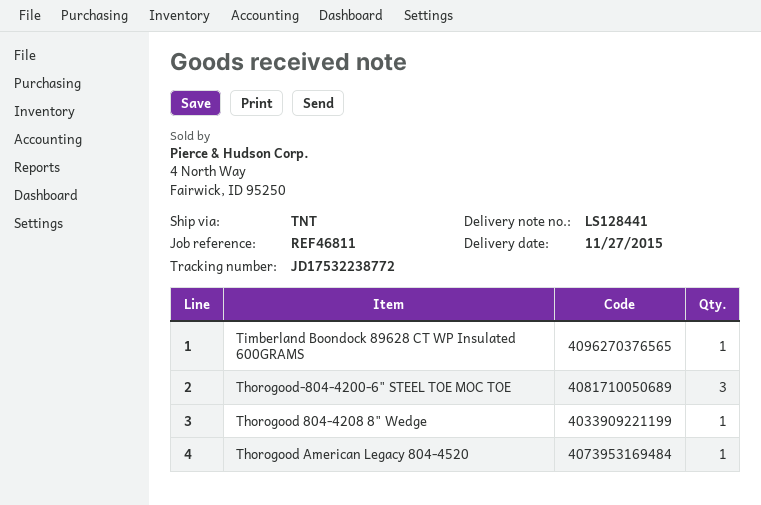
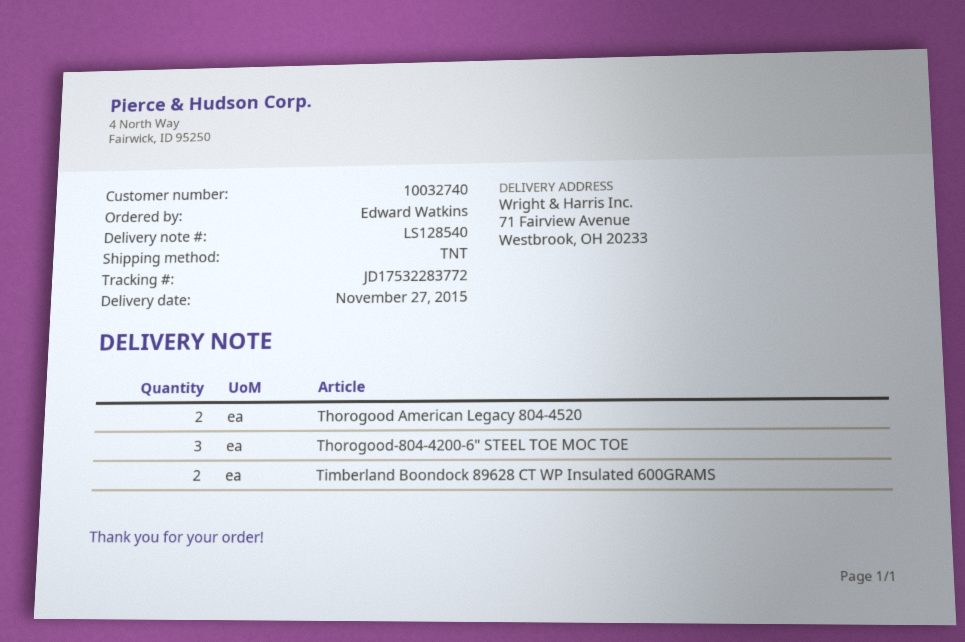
delivery note number: LS128441 -> LS128540
tracking number: JD17532238772 -> JD17532283772
Timberland Boondock 89628 CT WP Insulated 600GRAMS: 1 -> 2
Thorogood 804-4208 8" Wedge: 1 -> none
Thorogood American Legacy 804-4520: 1 -> 2

